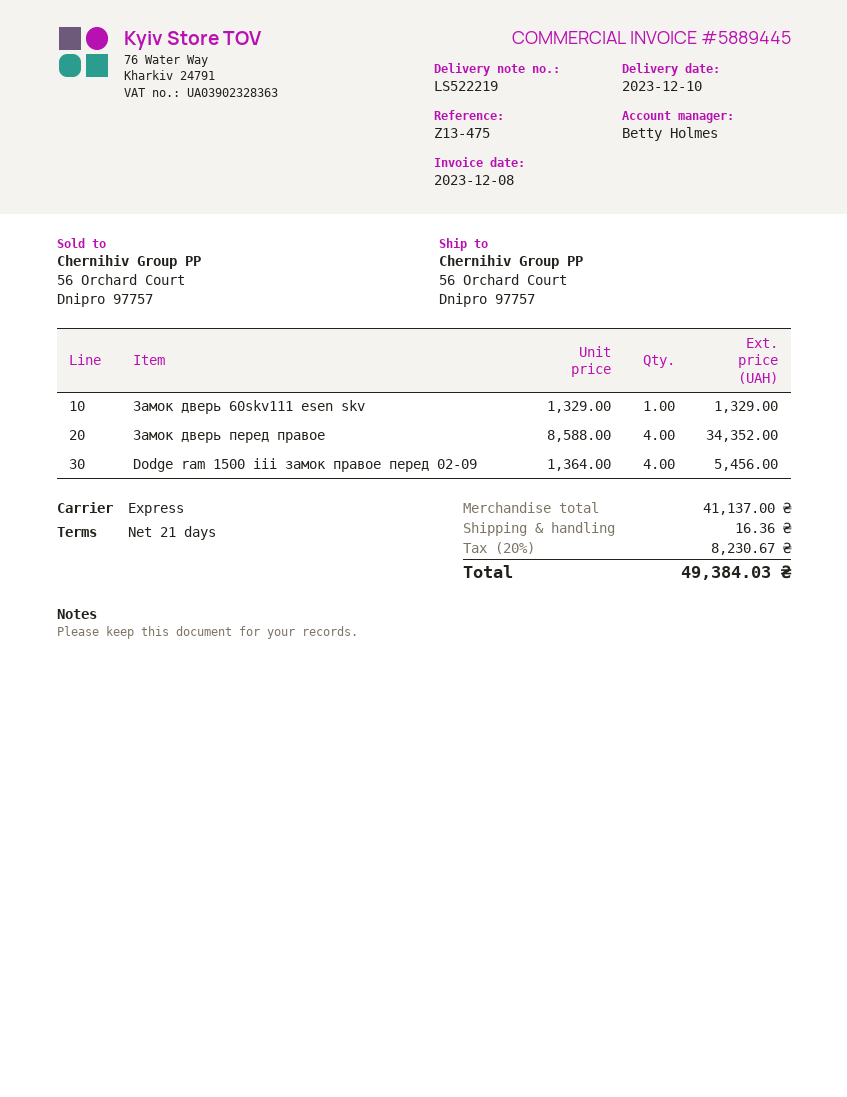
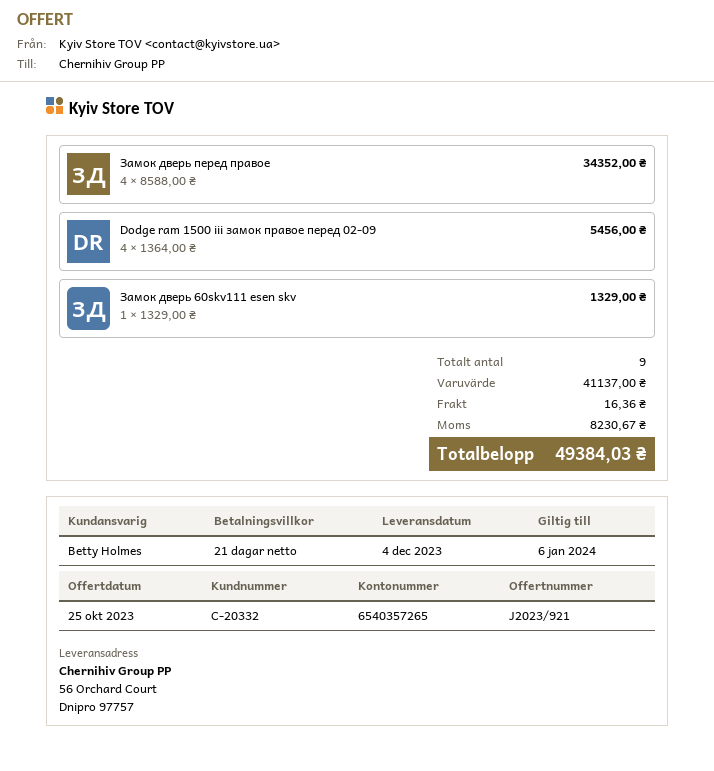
delivery date: 2023-12-10 -> 2023-12-04

